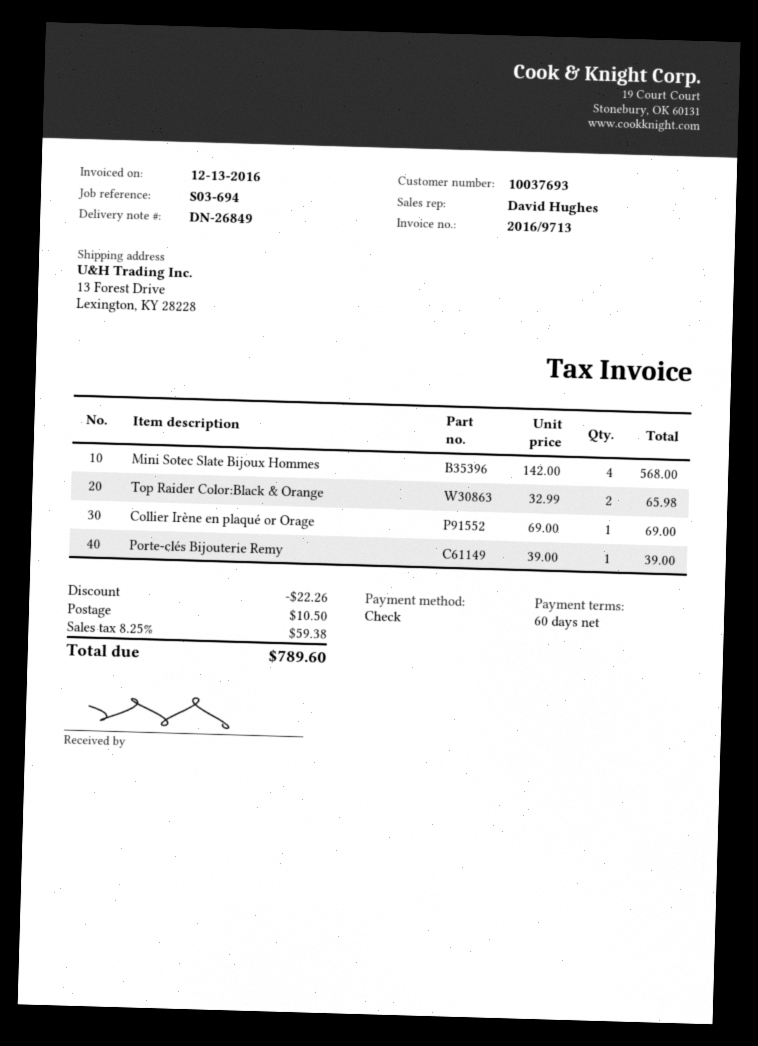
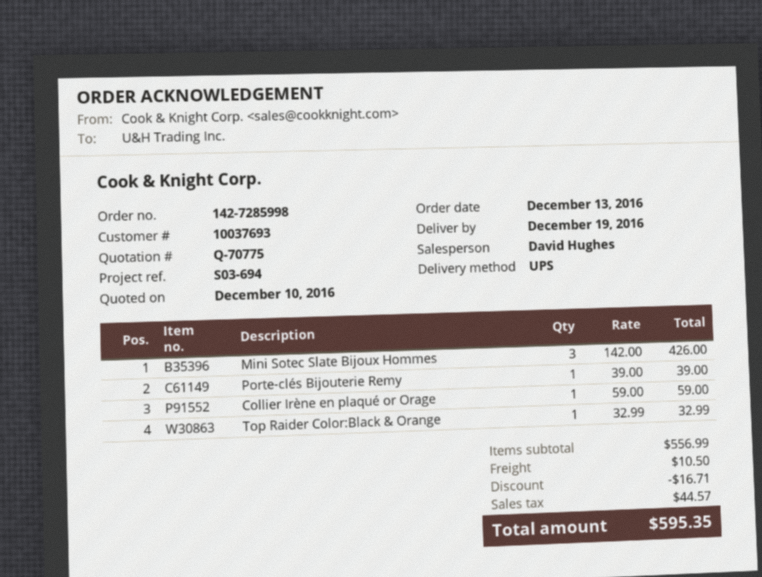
Mini Sotec Slate Bijoux Hommes: 4 x 142.00 = 568.00 -> 3 x 142.00 = 426.00
Top Raider Color:Black & Orange: 2 x 32.99 = 65.98 -> 1 x 32.99 = 32.99
Collier Irène en plaqué or Orage: 1 x 69.00 = 69.00 -> 1 x 59.00 = 59.00
discount: 22.26 -> 16.71
tax: 59.38 -> 44.57
total: 789.60 -> 595.35

